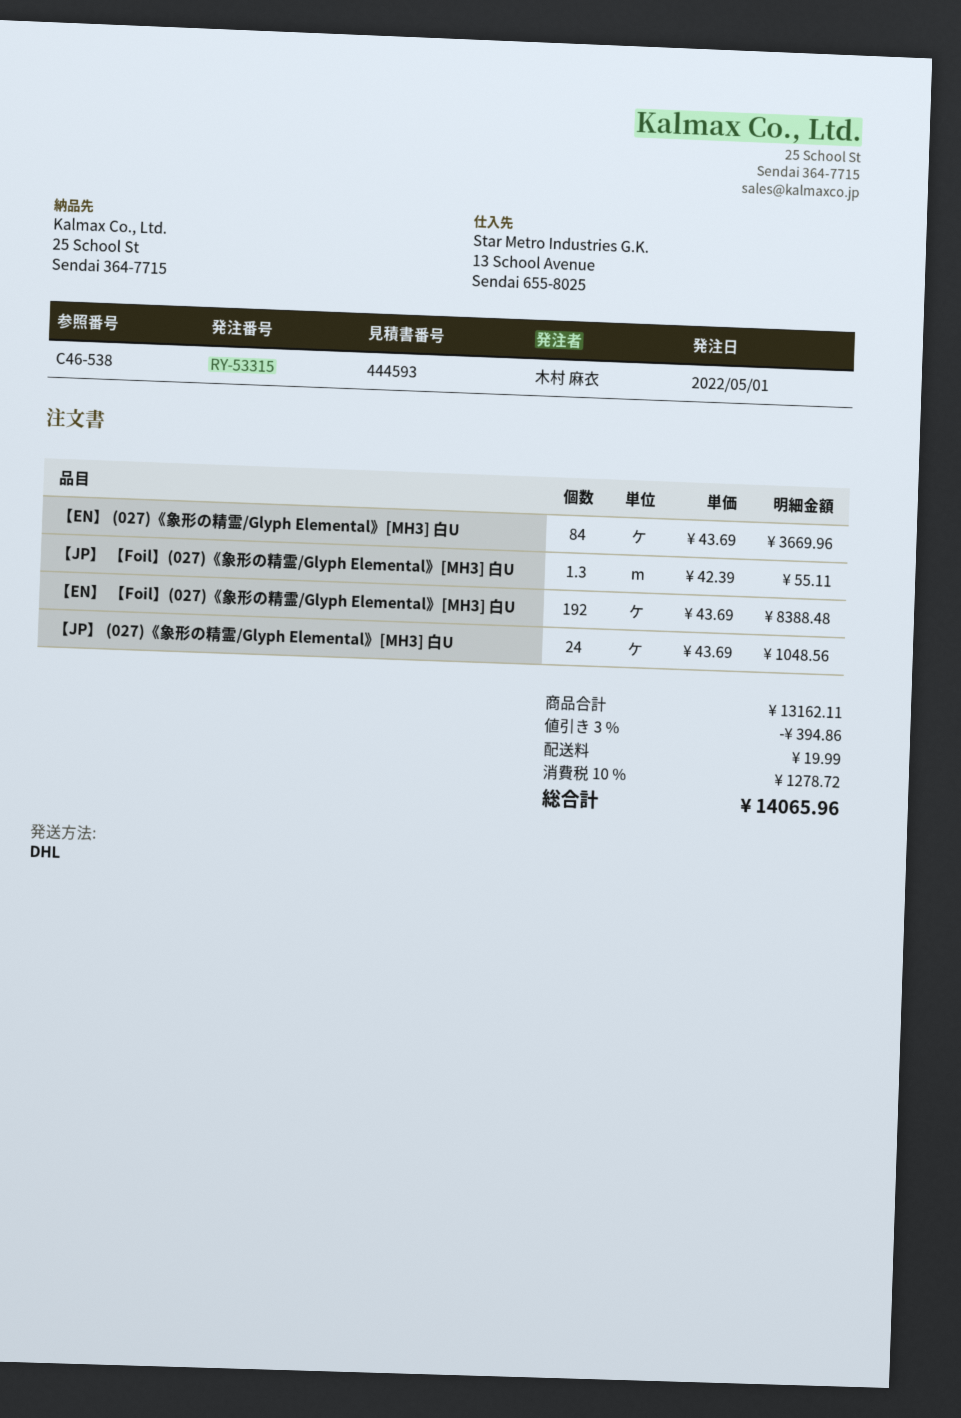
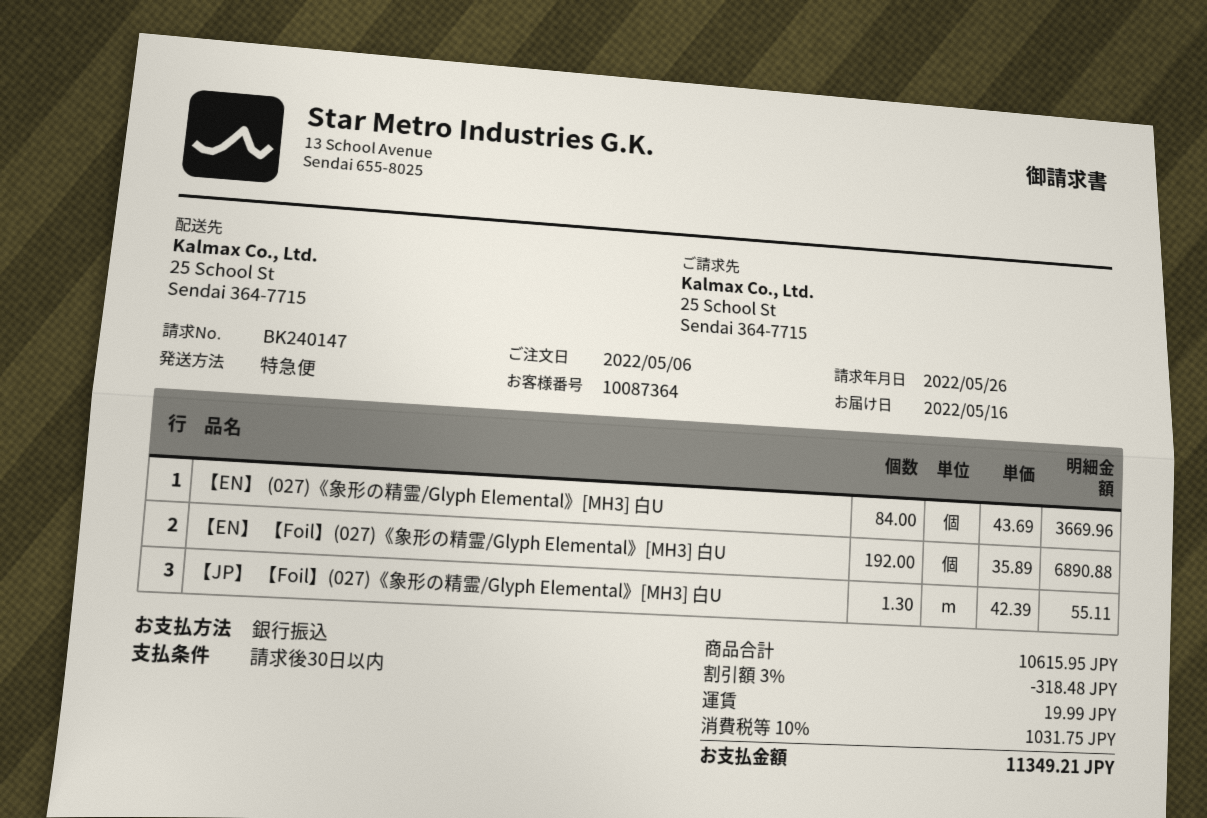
order date: 2022-05-01 -> 2022-05-06
shipping method: DHL -> express
【EN】 【Foil】(027)《象形の精霊/Glyph Elemental》[MH3] 白U: 192 x 43.69 = 8388.48 -> 192 x 35.89 = 6890.88
【JP】 (027)《象形の精霊/Glyph Elemental》[MH3] 白U: 24 x 43.69 = 1048.56 -> none
subtotal: 13162.11 -> 10615.95
discount: 3% = 394.86 -> 3% = 318.48
tax: 10% = 1278.72 -> 10% = 1031.75
total: 14065.96 -> 11349.21

